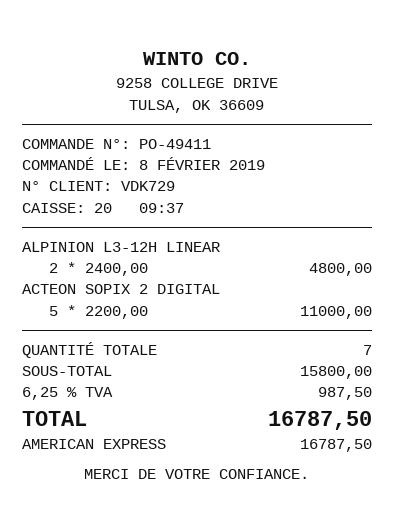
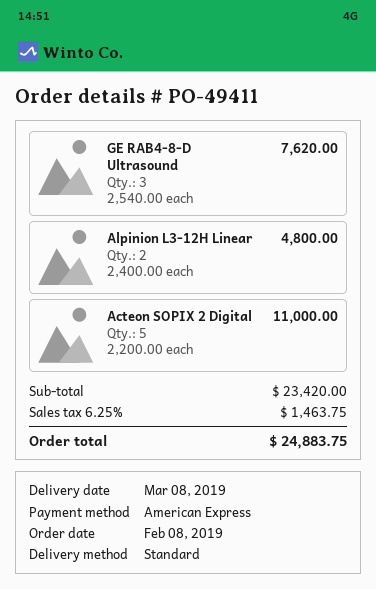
GE RAB4-8-D Ultrasound: none -> 3 x 2540.00 = 7620.00
subtotal: 15800.00 -> 23420.00
tax: 6.25% = 987.50 -> 6.25% = 1463.75
total: 16787.50 -> 24883.75

